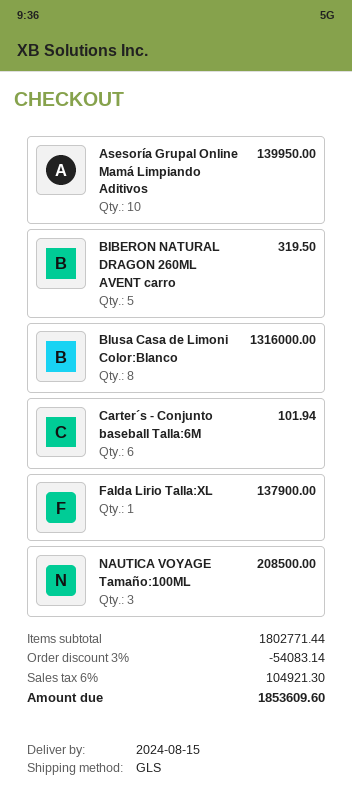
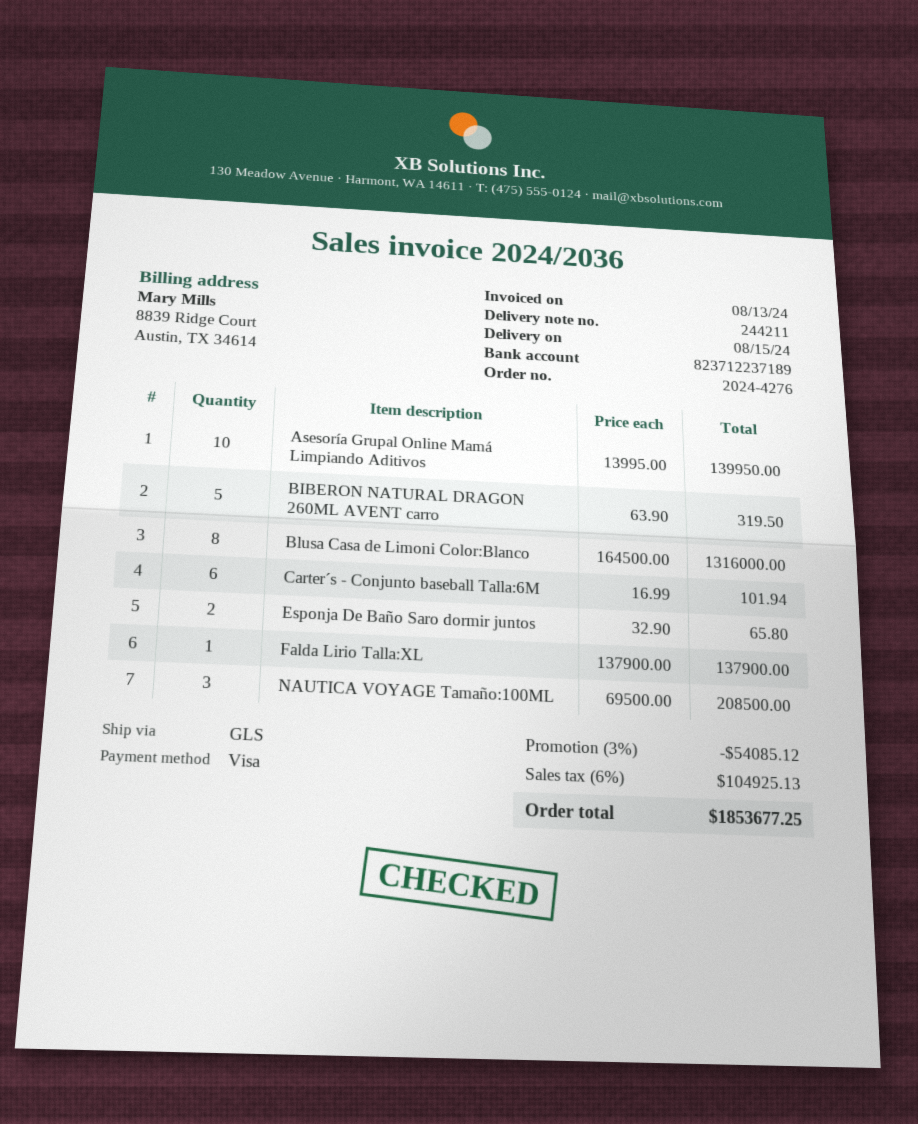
Esponja De Baño Saro dormir juntos: none -> 2 for 65.80
discount: 3% = 54083.14 -> 3% = 54085.12
tax: 6% = 104921.30 -> 6% = 104925.13
total: 1853609.60 -> 1853677.25

